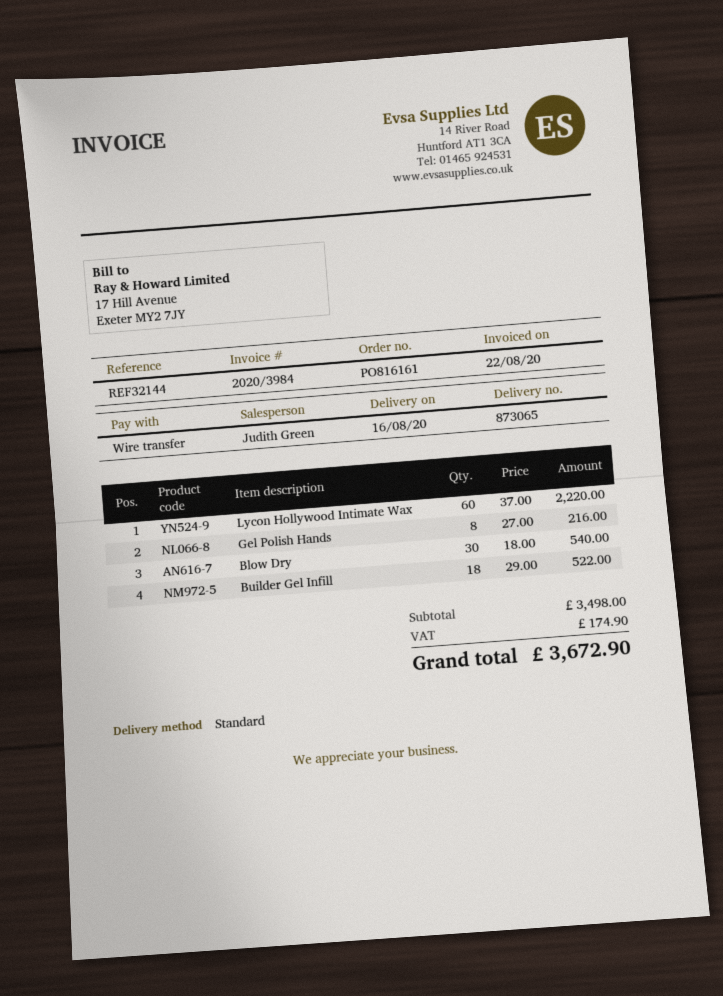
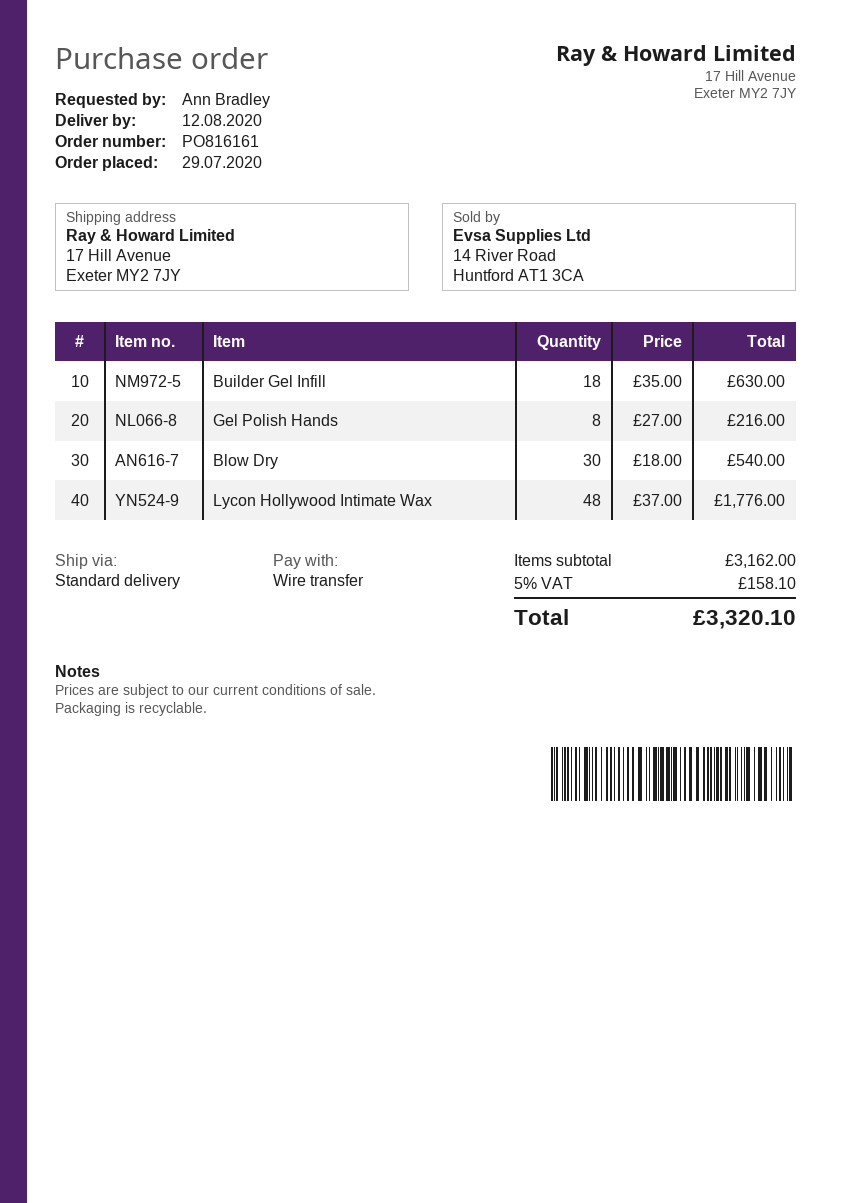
delivery date: 2020-08-16 -> 2020-08-12
Lycon Hollywood Intimate Wax: 60 x 37.00 = 2220.00 -> 48 x 37.00 = 1776.00
Builder Gel Infill: 18 x 29.00 = 522.00 -> 18 x 35.00 = 630.00
subtotal: 3498.00 -> 3162.00
tax: 174.90 -> 158.10
total: 3672.90 -> 3320.10

